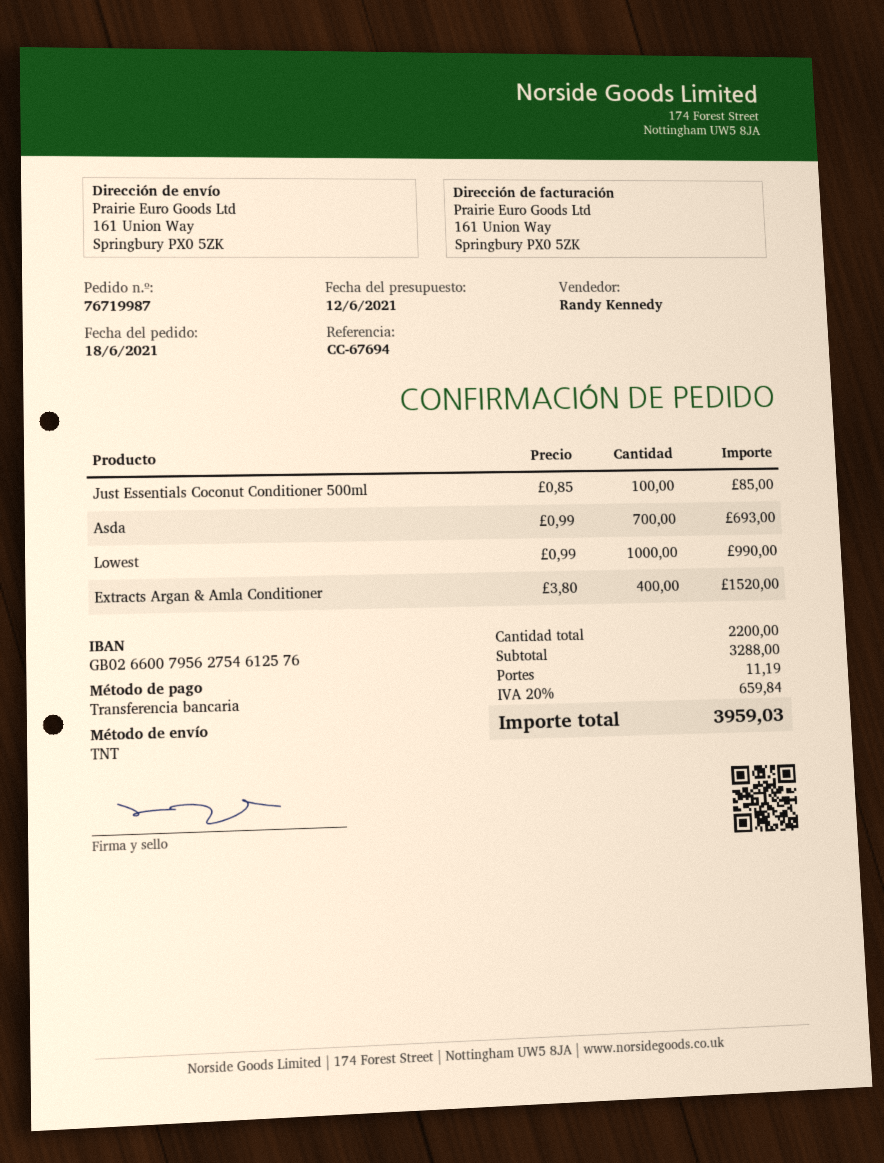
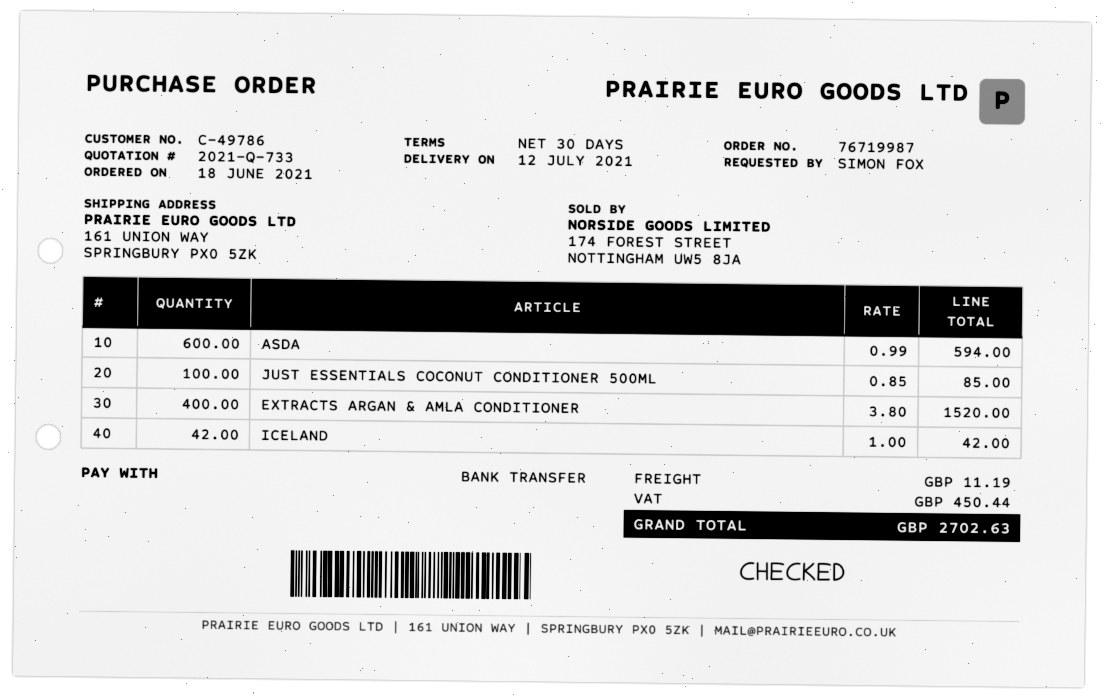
Asda: 700 x 0.99 = 693.00 -> 600 x 0.99 = 594.00
Lowest: 1000 x 0.99 = 990.00 -> none
ICELAND: none -> 42 x 1.00 = 42.00
tax: 659.84 -> 450.44
total: 3959.03 -> 2702.63

